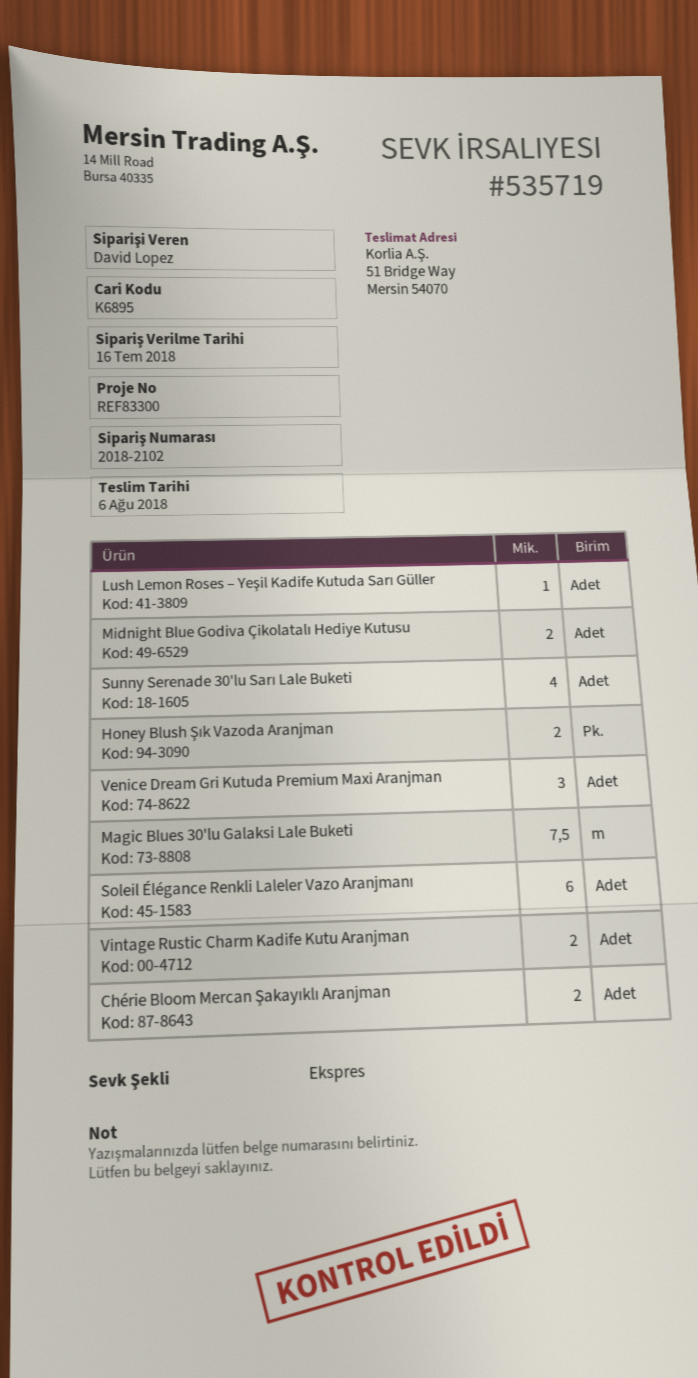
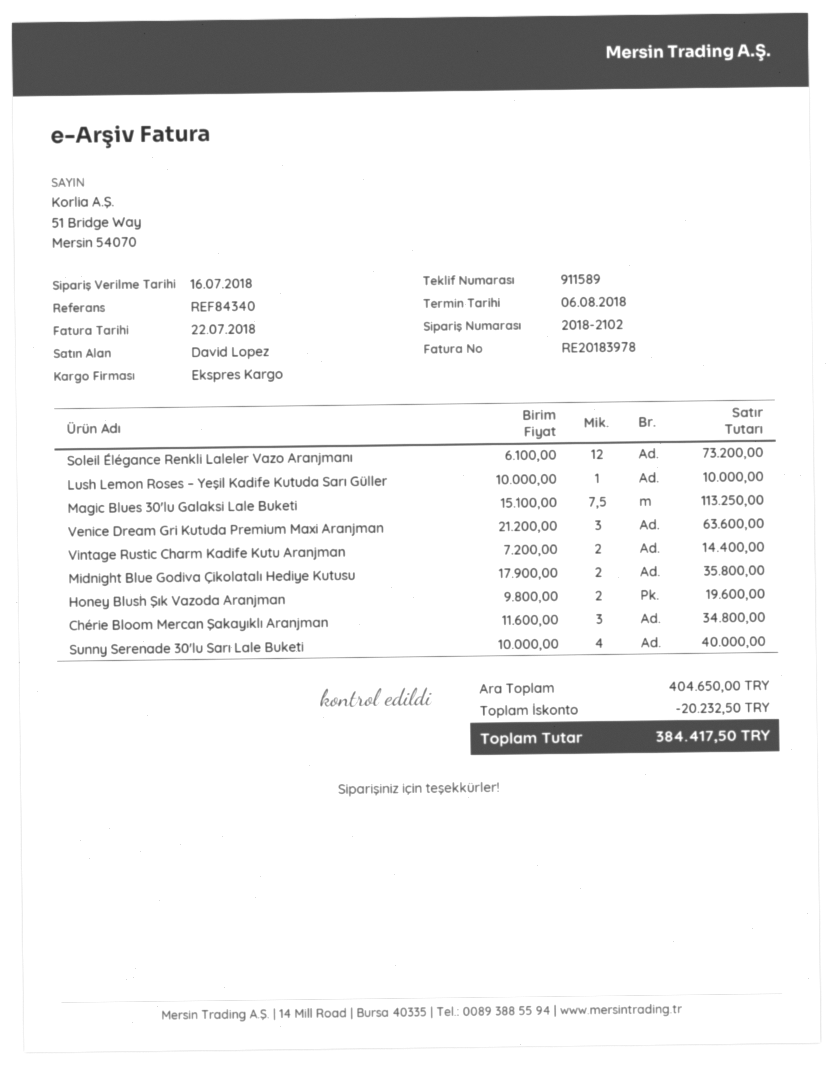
reference: REF83300 -> REF84340
Soleil Élégance Renkli Laleler Vazo Aranjmanı: 6 -> 12
Chérie Bloom Mercan Şakayıklı Aranjman: 2 -> 3

